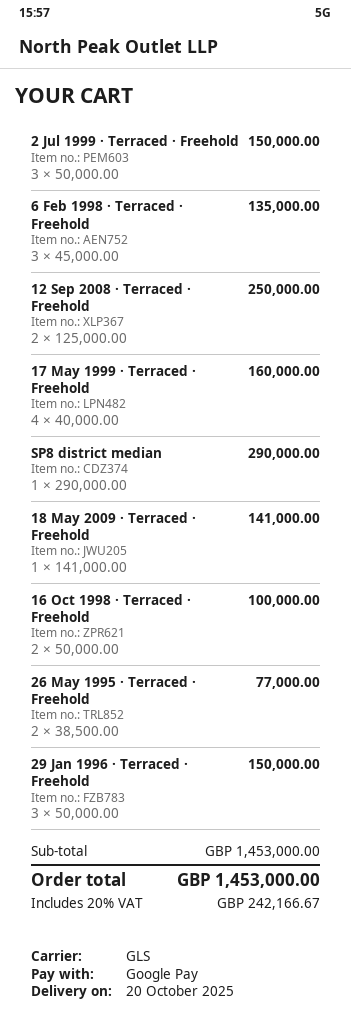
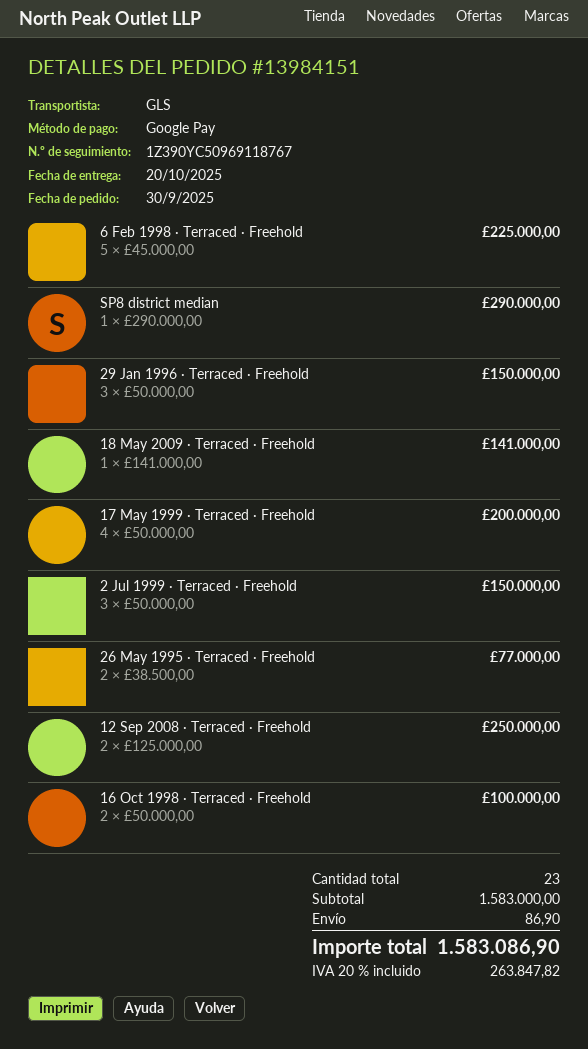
6 Feb 1998 · Terraced · Freehold: 3 x 45000.00 = 135000.00 -> 5 x 45000.00 = 225000.00
17 May 1999 · Terraced · Freehold: 4 x 40000.00 = 160000.00 -> 4 x 50000.00 = 200000.00
subtotal: 1453000.00 -> 1583000.00
shipping: none -> 86.90
tax: 20% = 242166.67 -> 20% = 263847.82
total: 1453000.00 -> 1583086.90

